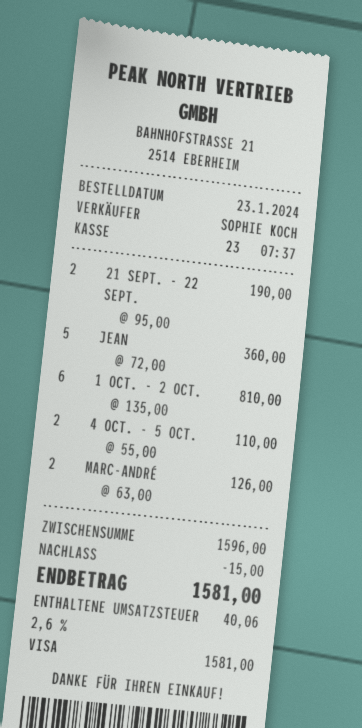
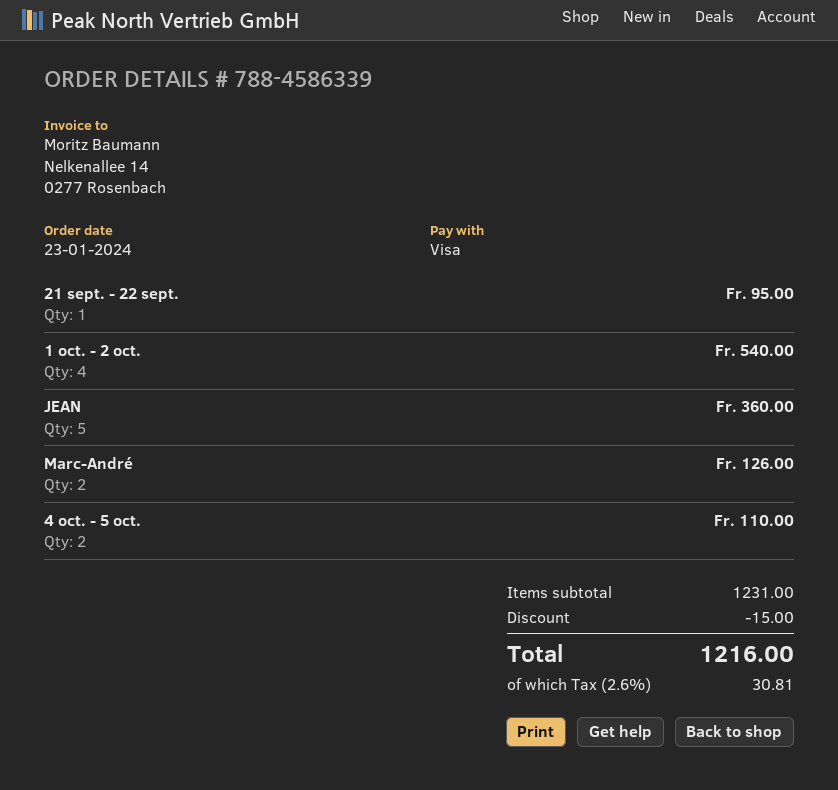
21 SEPT. - 22 SEPT.: 2 for 190.00 -> 1 for 95.00
1 OCT. - 2 OCT.: 6 for 810.00 -> 4 for 540.00
subtotal: 1596.00 -> 1231.00
tax: 2.6% = 40.06 -> 2.6% = 30.81
total: 1581.00 -> 1216.00

